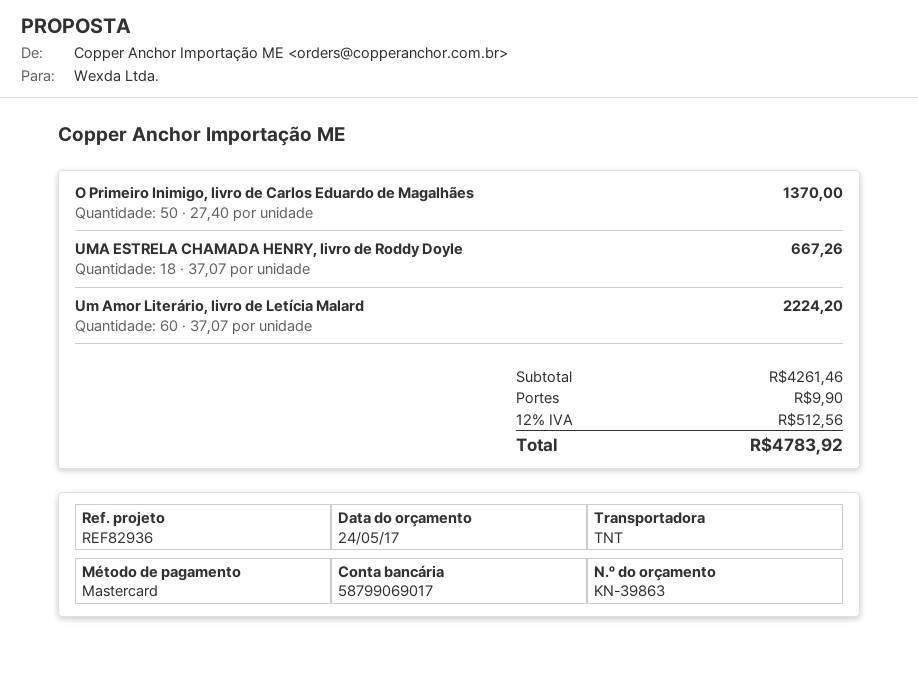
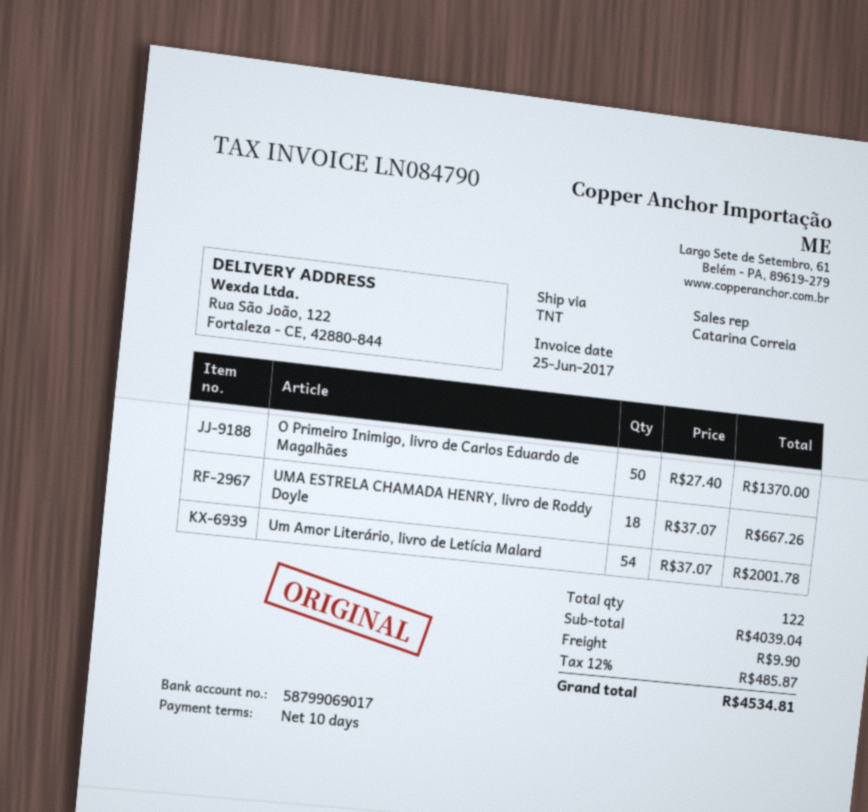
Um Amor Literário, livro de Letícia Malard: 60 x 37.07 = 2224.20 -> 54 x 37.07 = 2001.78
subtotal: 4261.46 -> 4039.04
tax: 12% = 512.56 -> 12% = 485.87
total: 4783.92 -> 4534.81

